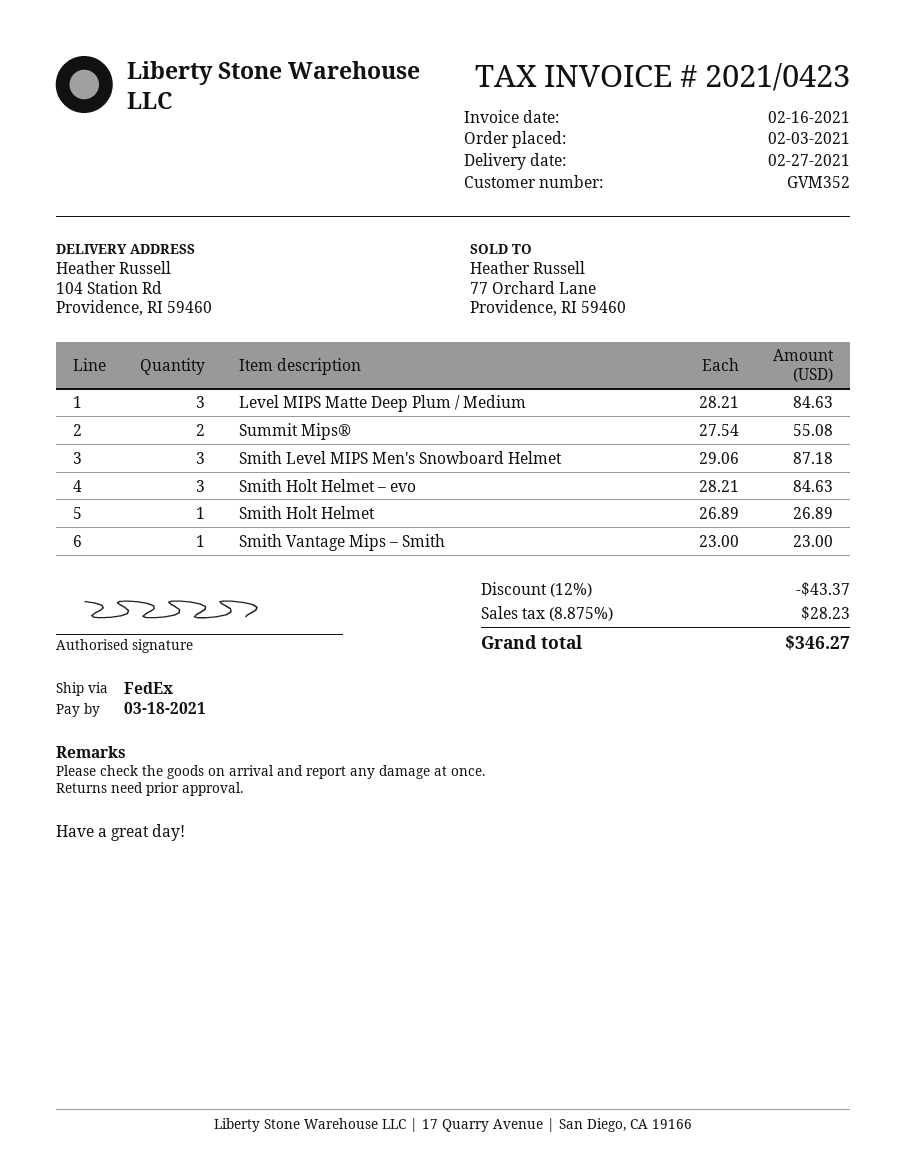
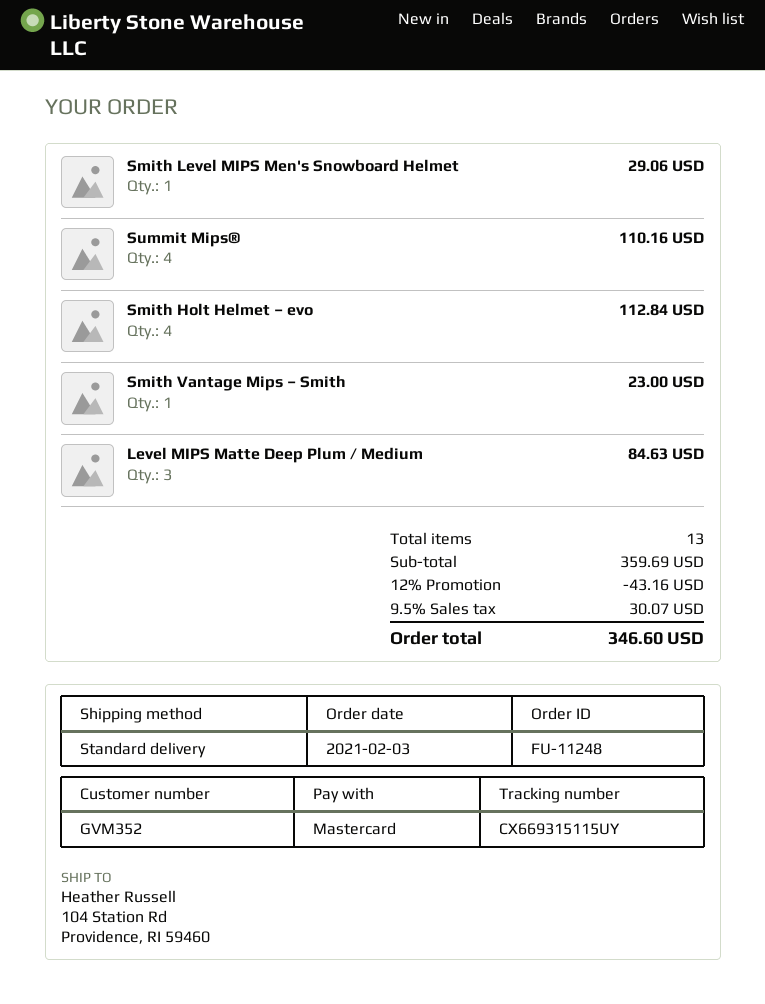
shipping method: FedEx -> standard
Summit Mips®: 2 for 55.08 -> 4 for 110.16
Smith Level MIPS Men's Snowboard Helmet: 3 for 87.18 -> 1 for 29.06
Smith Holt Helmet – evo: 3 for 84.63 -> 4 for 112.84
Smith Holt Helmet: 1 for 26.89 -> none
discount: 12% = 43.37 -> 12% = 43.16
tax: 8.875% = 28.23 -> 9.5% = 30.07
total: 346.27 -> 346.60

